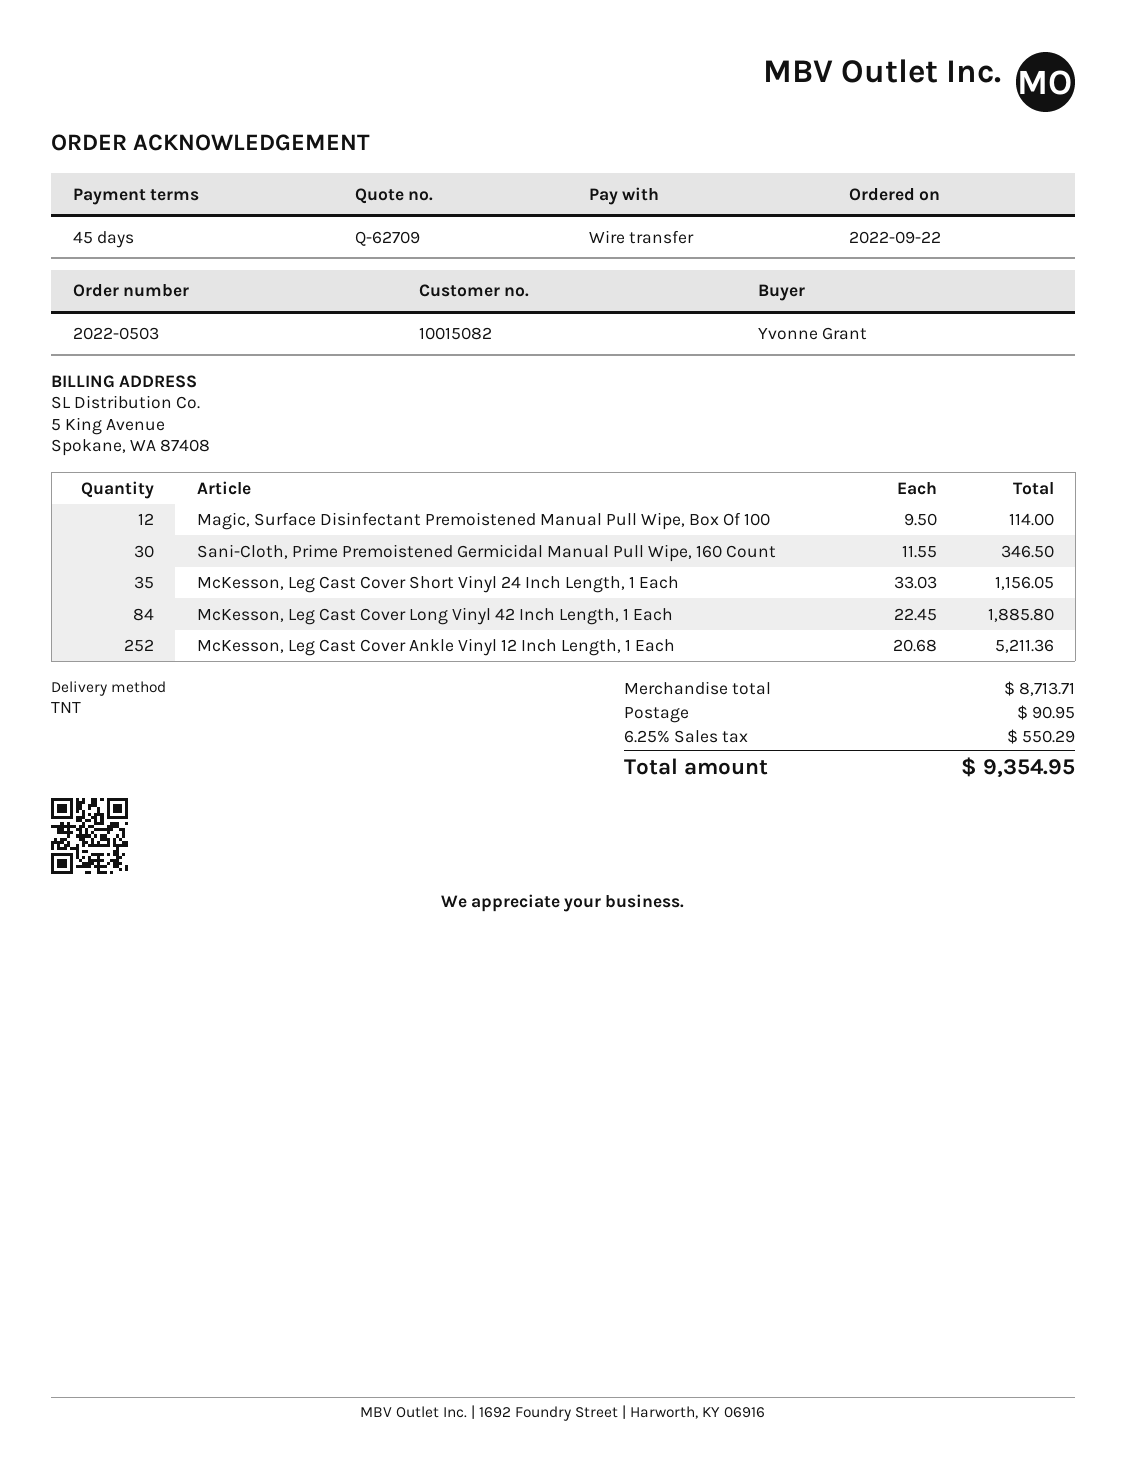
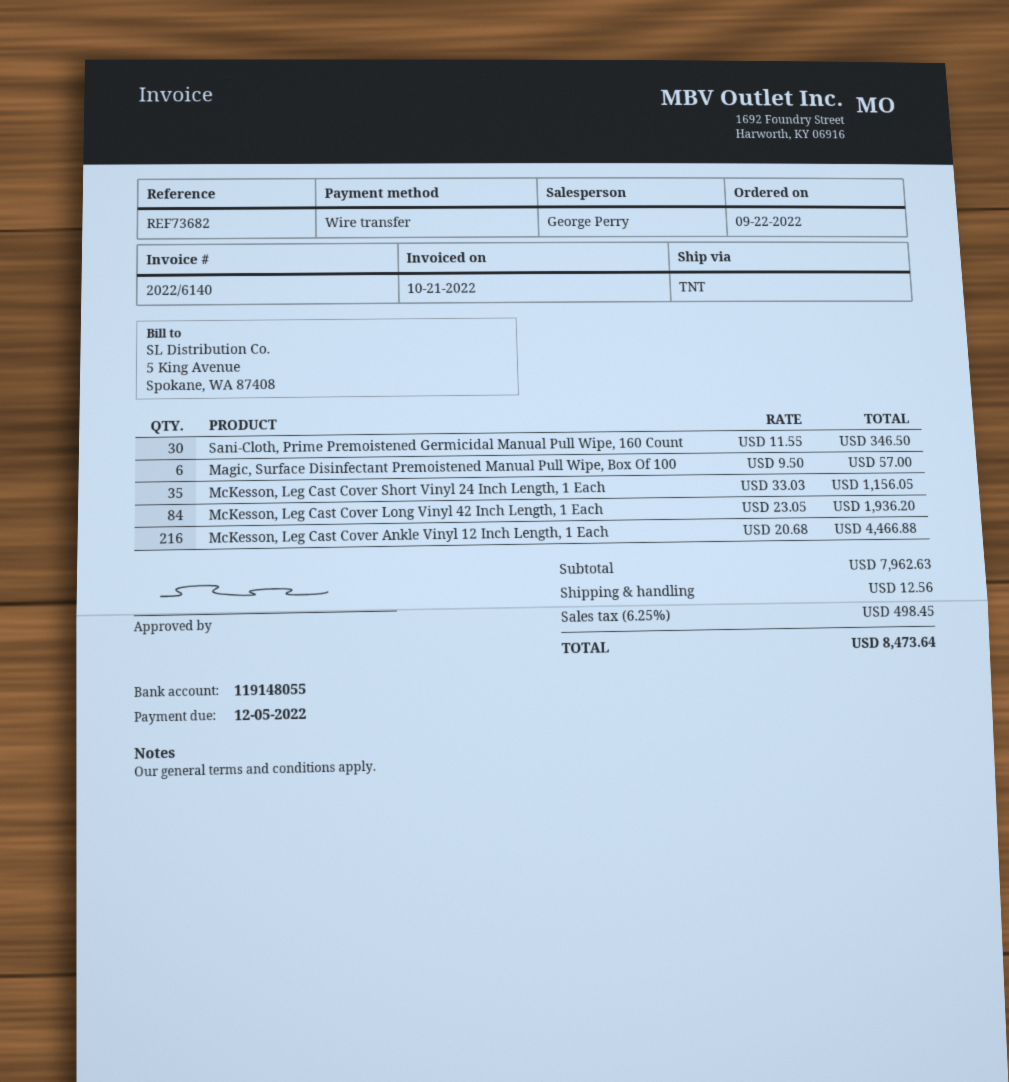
Magic, Surface Disinfectant Premoistened Manual Pull Wipe, Box Of 100: 12 x 9.50 = 114.00 -> 6 x 9.50 = 57.00
McKesson, Leg Cast Cover Long Vinyl 42 Inch Length, 1 Each: 84 x 22.45 = 1885.80 -> 84 x 23.05 = 1936.20
McKesson, Leg Cast Cover Ankle Vinyl 12 Inch Length, 1 Each: 252 x 20.68 = 5211.36 -> 216 x 20.68 = 4466.88
subtotal: 8713.71 -> 7962.63
shipping: 90.95 -> 12.56
tax: 6.25% = 550.29 -> 6.25% = 498.45
total: 9354.95 -> 8473.64

